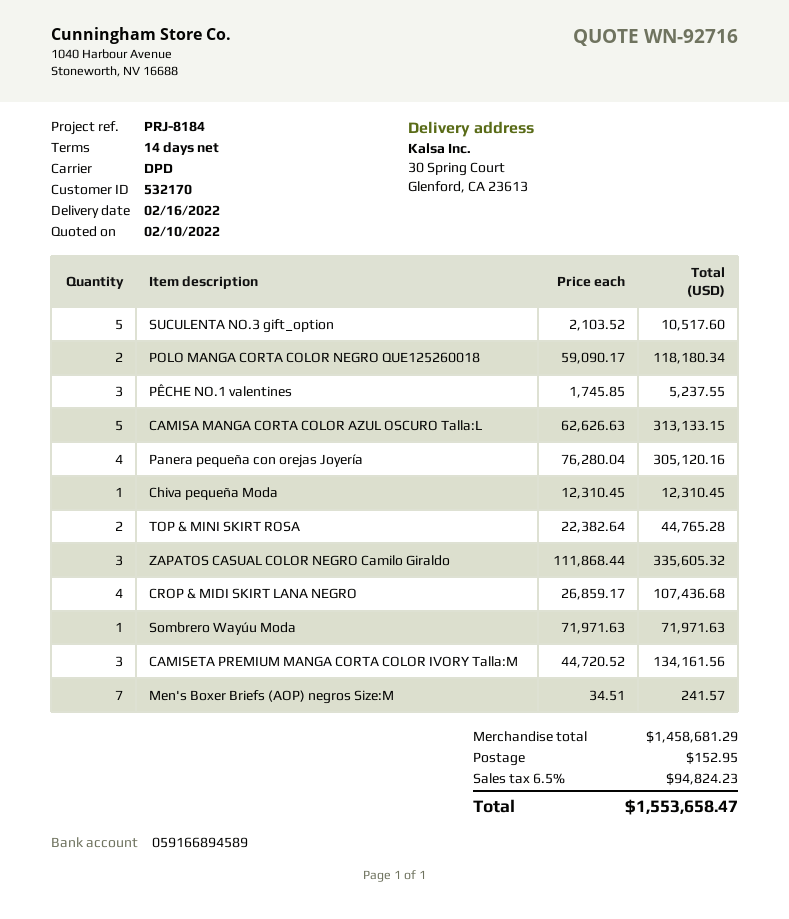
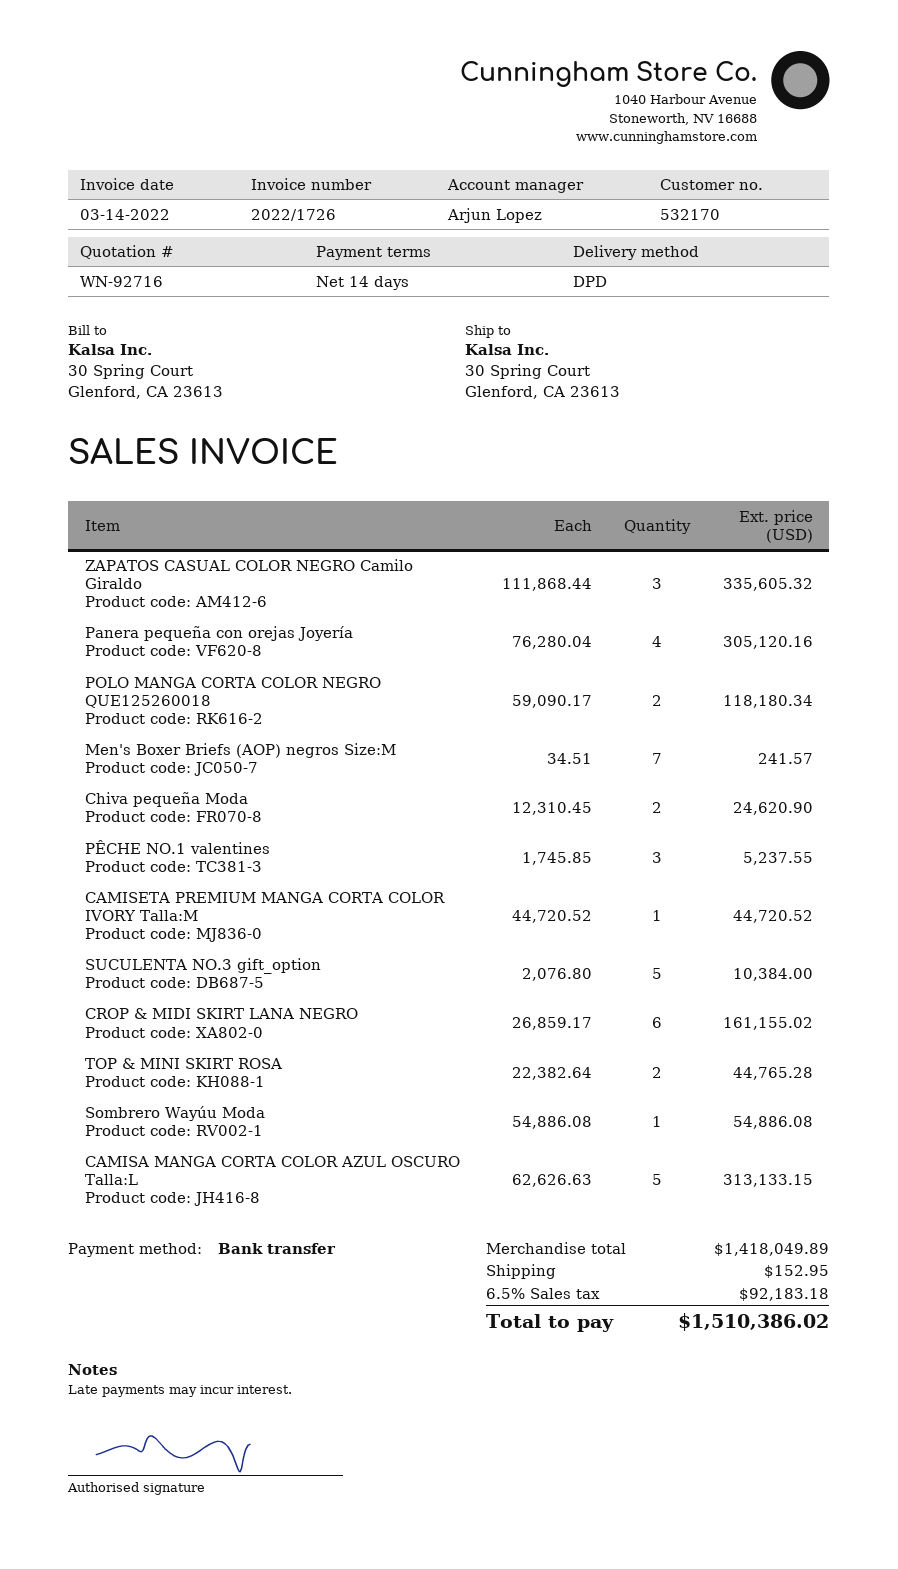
SUCULENTA NO.3 gift_option: 5 x 2103.52 = 10517.60 -> 5 x 2076.80 = 10384.00
Chiva pequeña Moda: 1 x 12310.45 = 12310.45 -> 2 x 12310.45 = 24620.90
CROP & MIDI SKIRT LANA NEGRO: 4 x 26859.17 = 107436.68 -> 6 x 26859.17 = 161155.02
Sombrero Wayúu Moda: 1 x 71971.63 = 71971.63 -> 1 x 54886.08 = 54886.08
CAMISETA PREMIUM MANGA CORTA COLOR IVORY Talla:M: 3 x 44720.52 = 134161.56 -> 1 x 44720.52 = 44720.52
subtotal: 1458681.29 -> 1418049.89
tax: 6.5% = 94824.23 -> 6.5% = 92183.18
total: 1553658.47 -> 1510386.02

